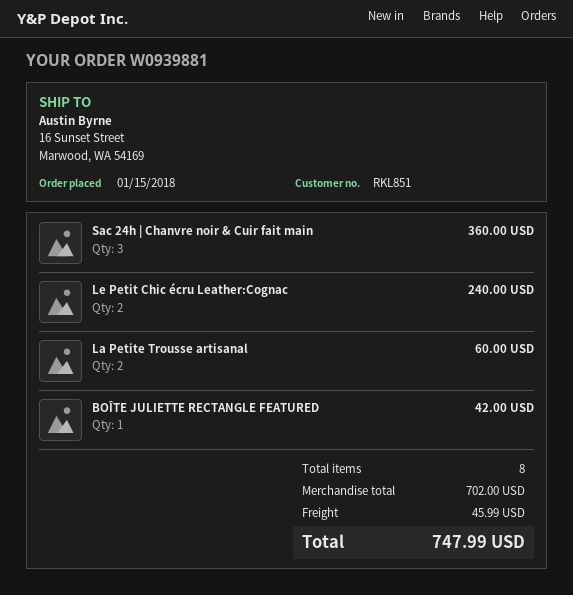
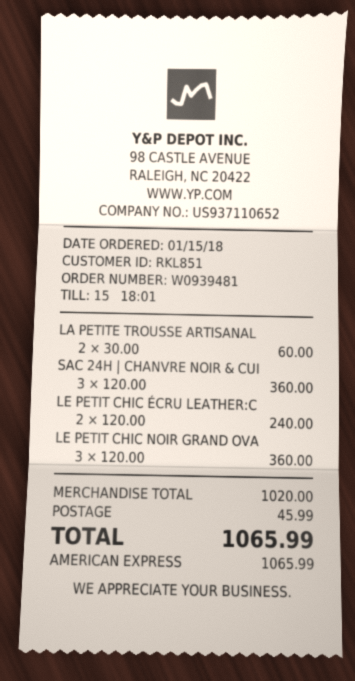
order number: W0939881 -> W0939481
BOÎTE JULIETTE RECTANGLE FEATURED: 1 for 42.00 -> none
LE PETIT CHIC NOIR GRAND OVA: none -> 3 for 360.00
subtotal: 702.00 -> 1020.00
total: 747.99 -> 1065.99

